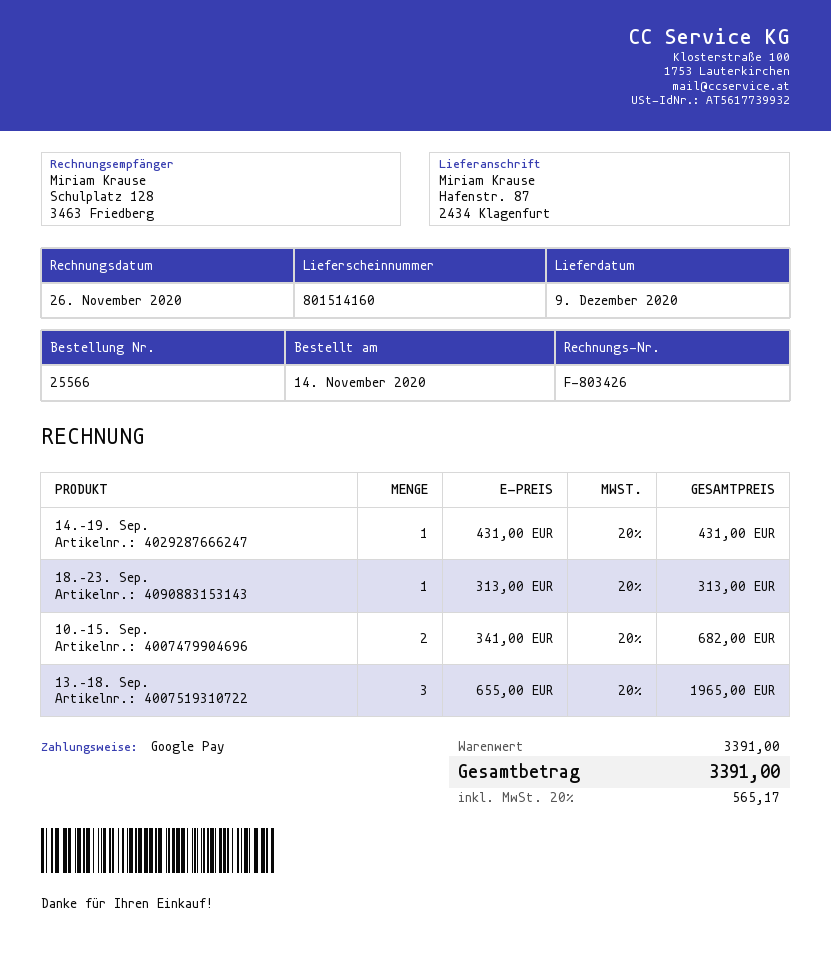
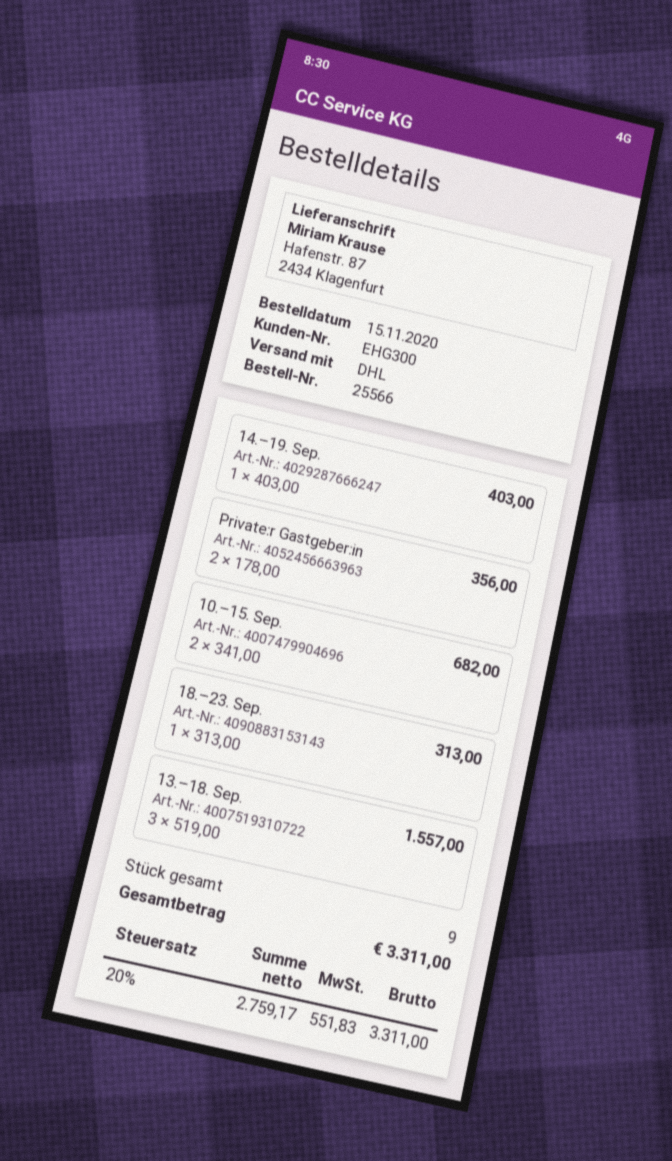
order date: 2020-11-14 -> 2020-11-15
14.–19. Sep.: 1 x 431.00 = 431.00 -> 1 x 403.00 = 403.00
13.–18. Sep.: 3 x 655.00 = 1965.00 -> 3 x 519.00 = 1557.00
Private:r Gastgeber:in: none -> 2 x 178.00 = 356.00
tax: 20% = 565.17 -> 20% = 551.83
total: 3391.00 -> 3311.00

